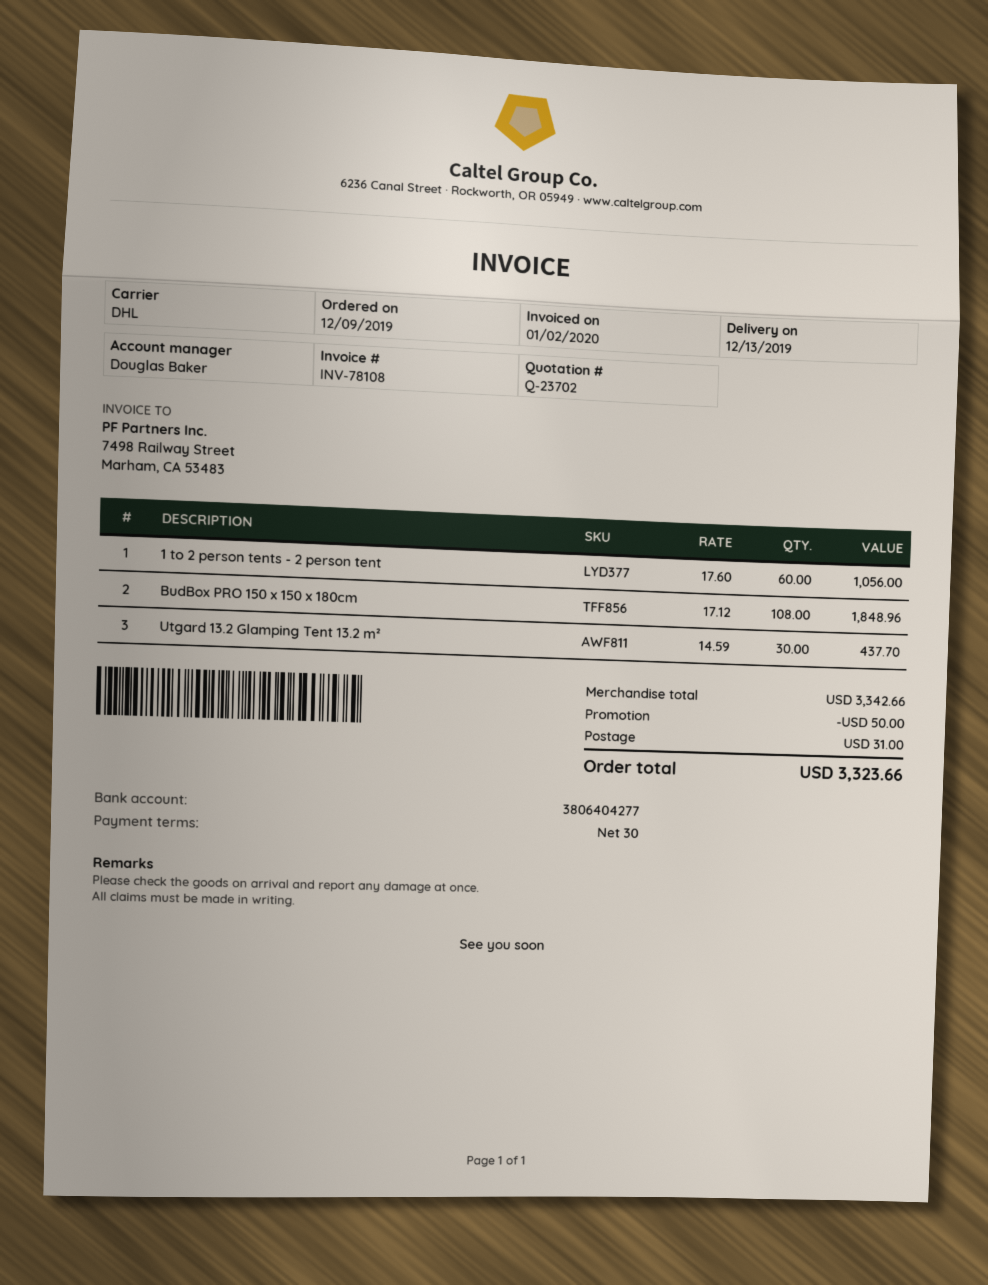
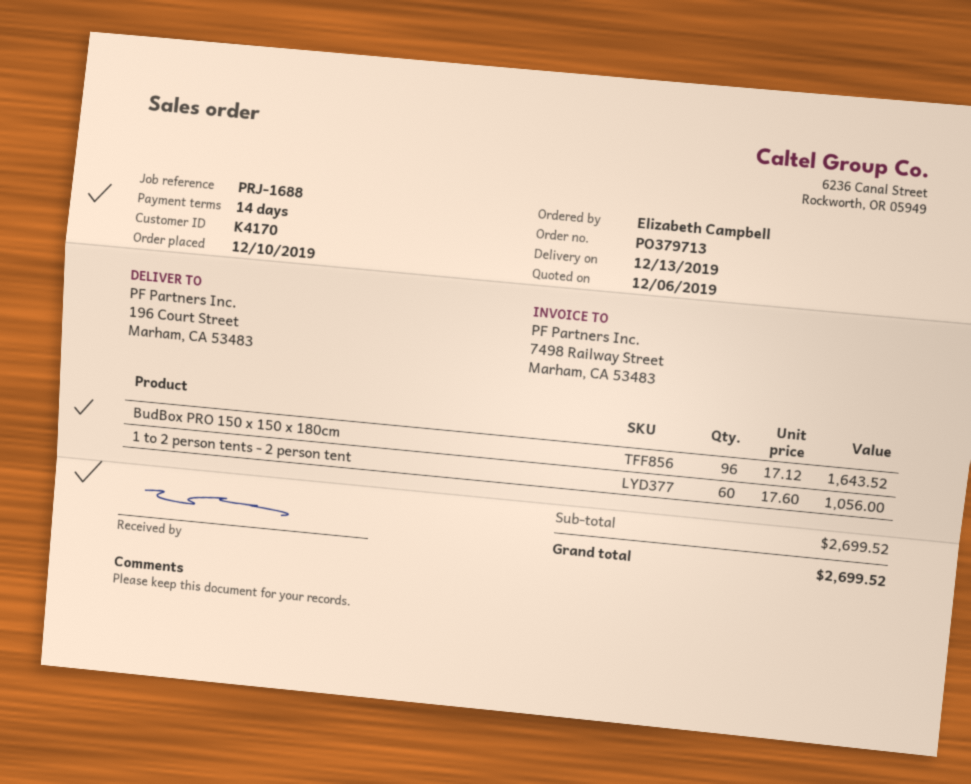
order date: 2019-12-09 -> 2019-12-10
payment terms: 30 days -> 14 days
BudBox PRO 150 x 150 x 180cm: 108 x 17.12 = 1848.96 -> 96 x 17.12 = 1643.52
Utgard 13.2 Glamping Tent 13.2 m²: 30 x 14.59 = 437.70 -> none
subtotal: 3342.66 -> 2699.52
discount: 50.00 -> none
shipping: 31.00 -> none
total: 3323.66 -> 2699.52

